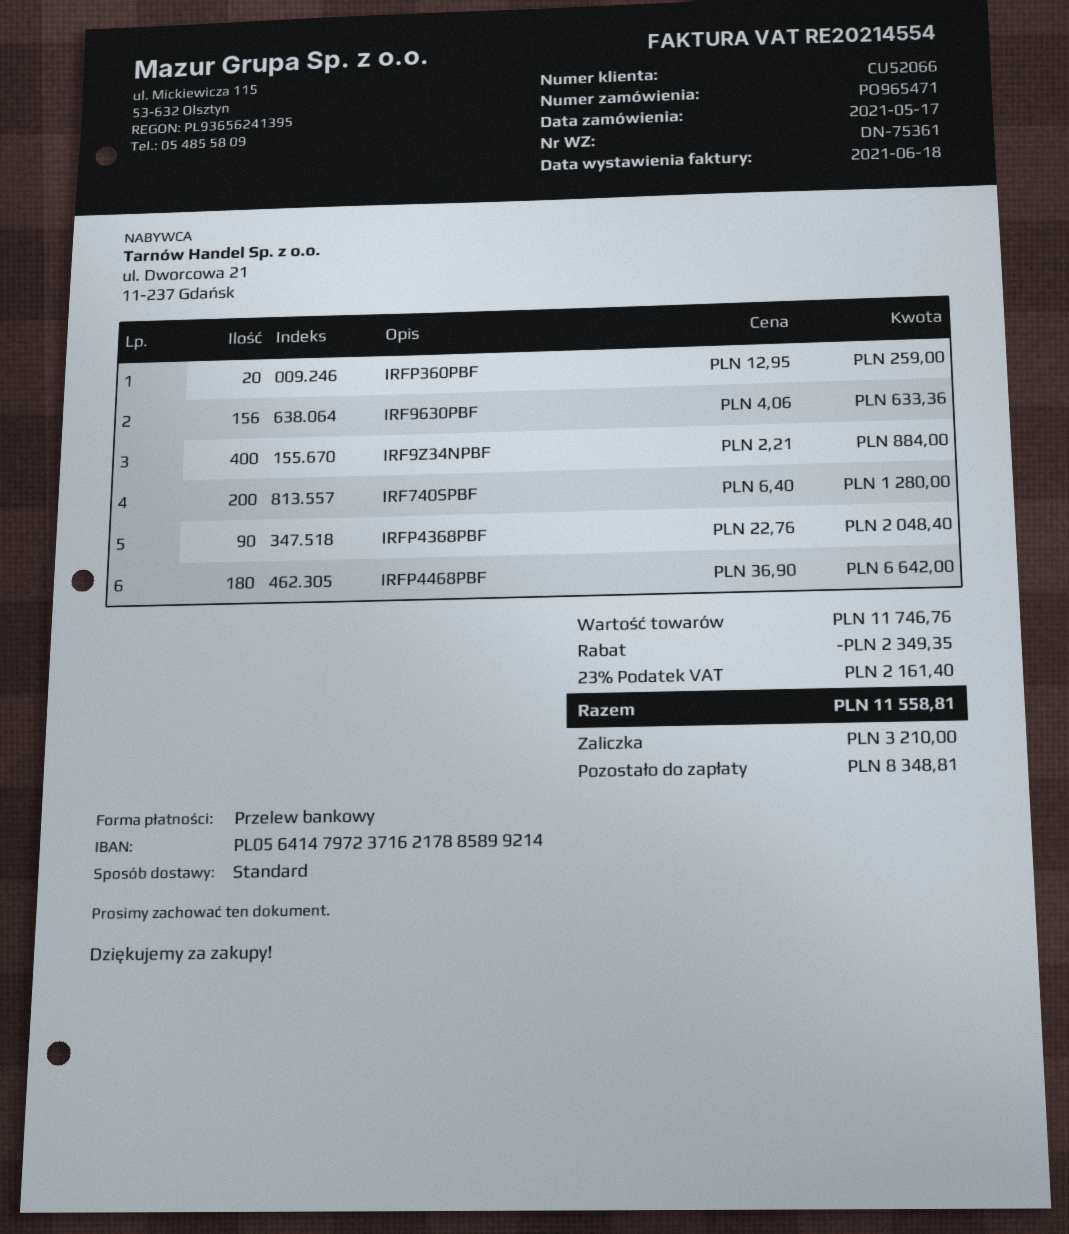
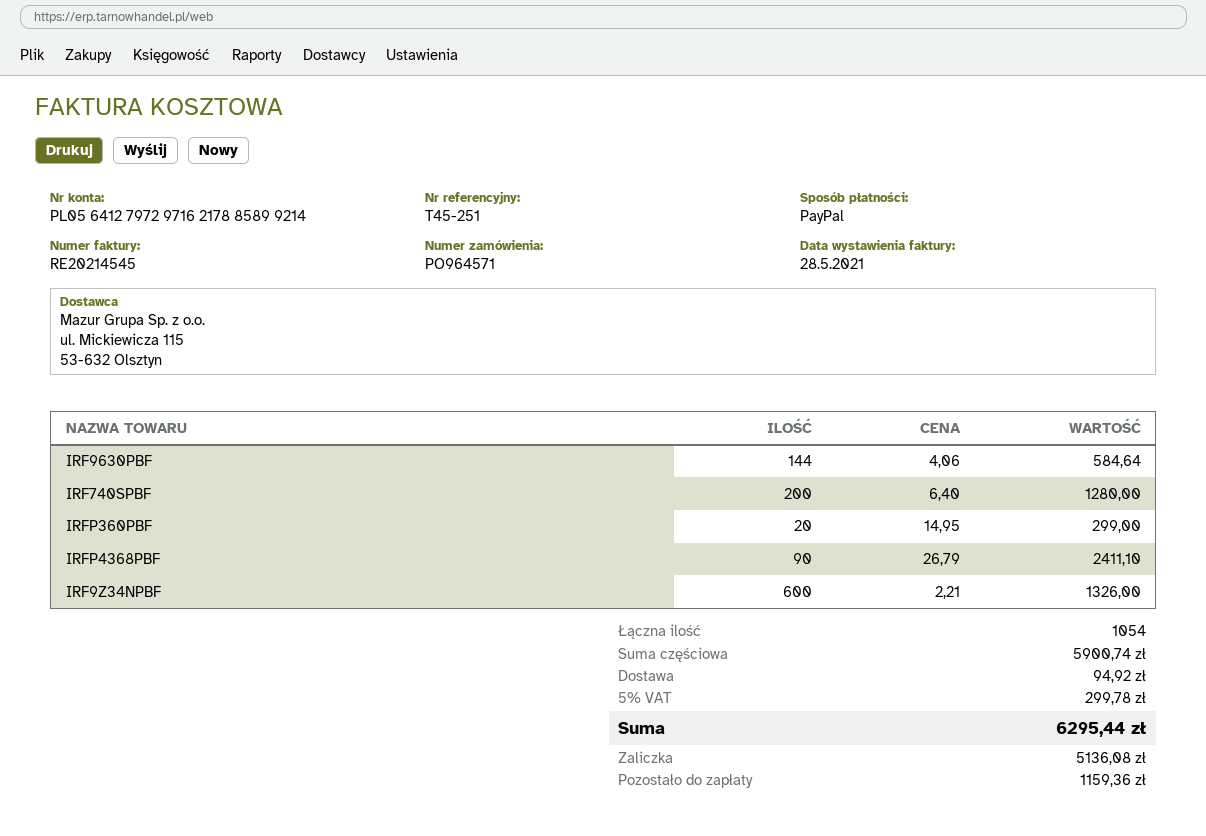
order number: PO965471 -> PO964571
invoice number: RE20214554 -> RE20214545
invoice date: 2021-06-18 -> 2021-05-28
payment method: bank transfer -> PayPal
bank account: PL05641479723716217885899214 -> PL05641279729716217885899214
IRFP360PBF: 20 x 12.95 = 259.00 -> 20 x 14.95 = 299.00
IRF9630PBF: 156 x 4.06 = 633.36 -> 144 x 4.06 = 584.64
IRF9Z34NPBF: 400 x 2.21 = 884.00 -> 600 x 2.21 = 1326.00
IRFP4368PBF: 90 x 22.76 = 2048.40 -> 90 x 26.79 = 2411.10
IRFP4468PBF: 180 x 36.90 = 6642.00 -> none
subtotal: 11746.76 -> 5900.74
discount: 2349.35 -> none
shipping: none -> 94.92
tax: 23% = 2161.40 -> 5% = 299.78
total: 11558.81 -> 6295.44
deposit: 3210.00 -> 5136.08
balance: 8348.81 -> 1159.36

